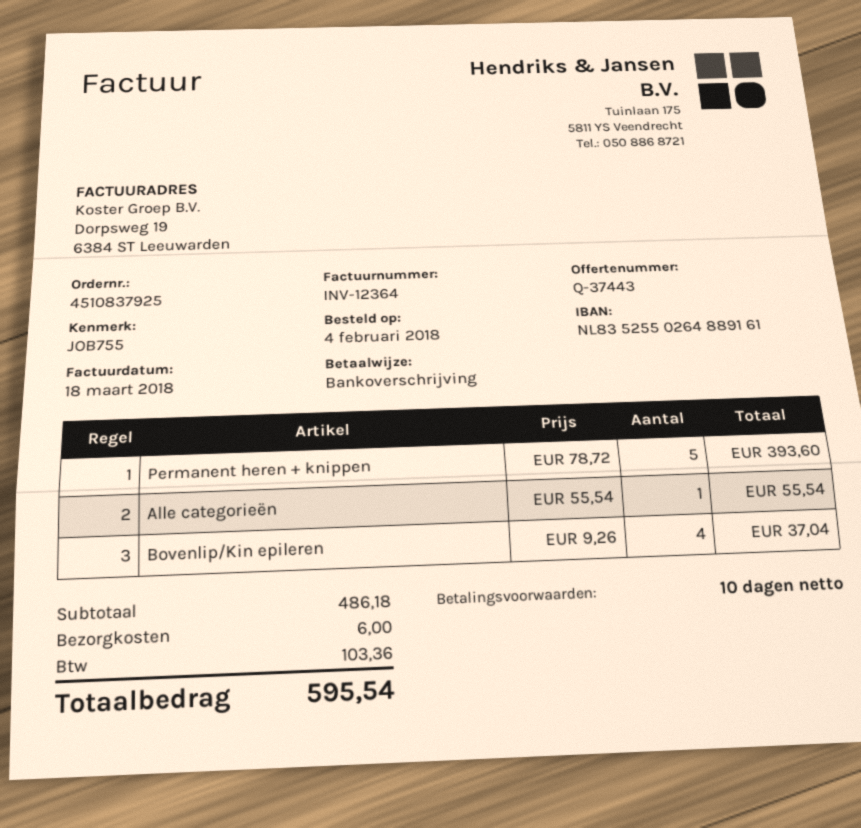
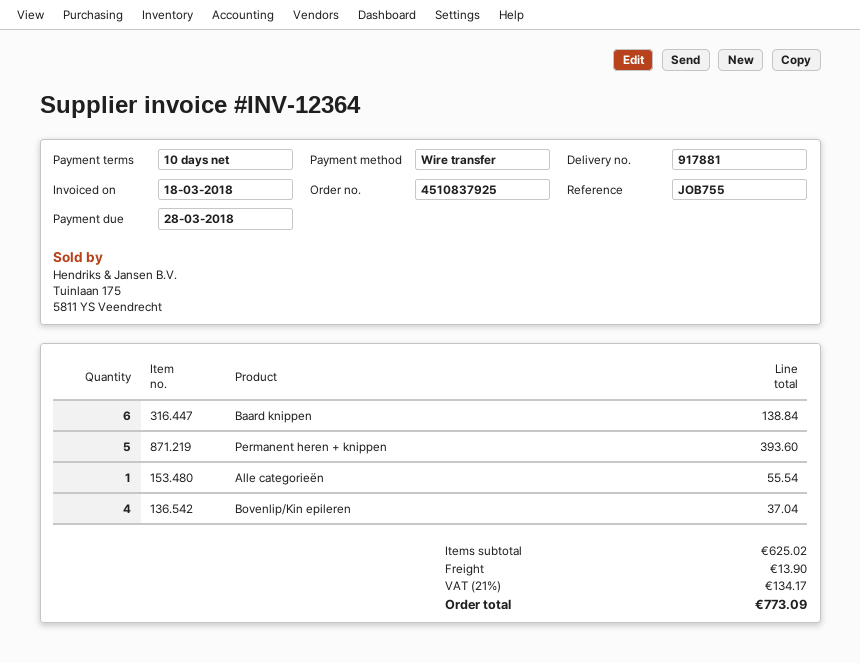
Baard knippen: none -> 6 for 138.84
subtotal: 486.18 -> 625.02
shipping: 6.00 -> 13.90
tax: 103.36 -> 134.17
total: 595.54 -> 773.09

